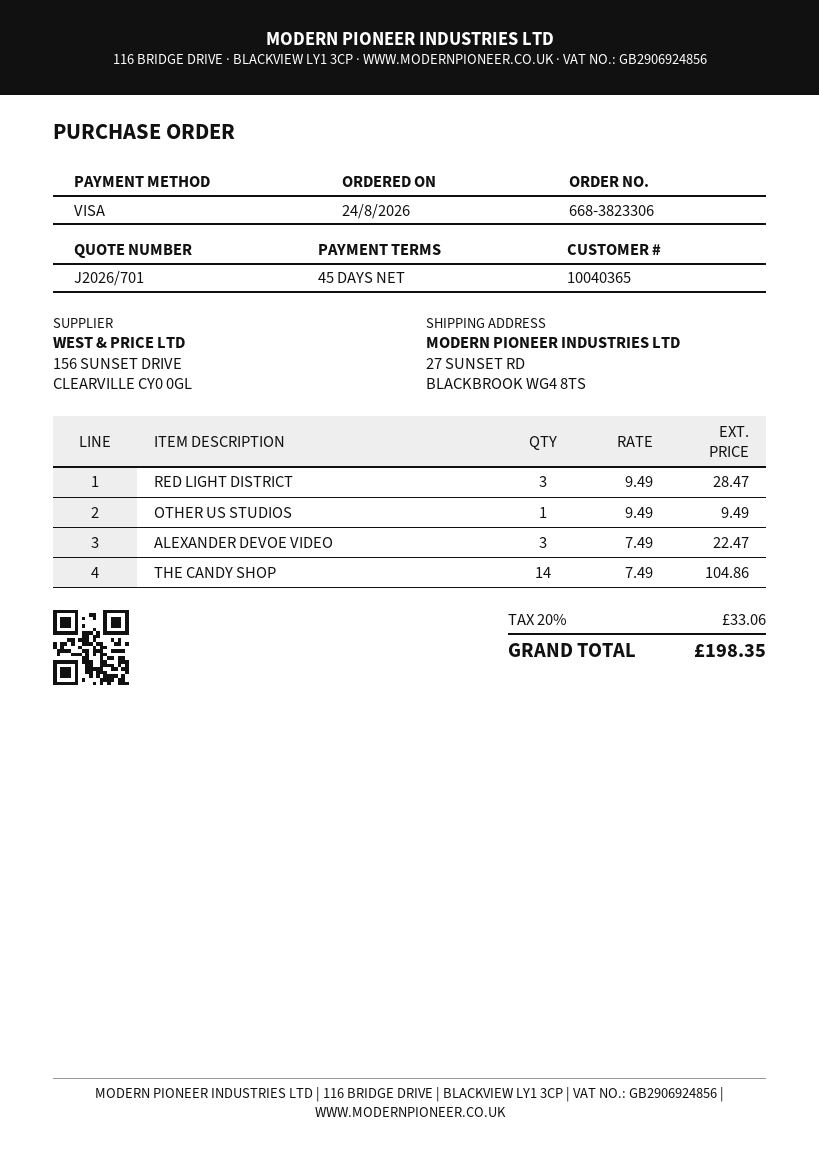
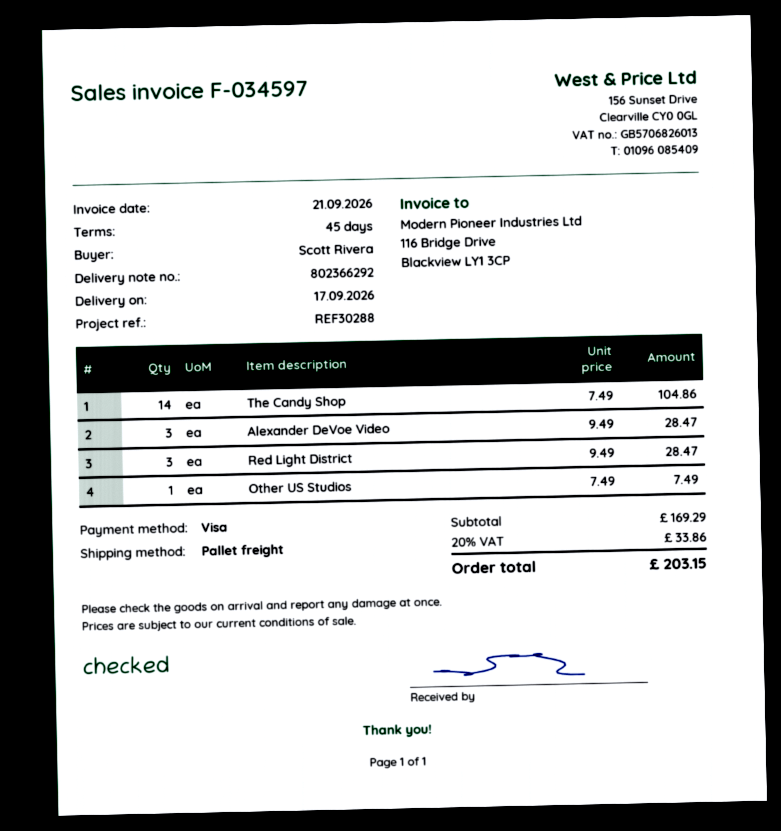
OTHER US STUDIOS: 1 x 9.49 = 9.49 -> 1 x 7.49 = 7.49
ALEXANDER DEVOE VIDEO: 3 x 7.49 = 22.47 -> 3 x 9.49 = 28.47
tax: 20% = 33.06 -> 20% = 33.86
total: 198.35 -> 203.15

